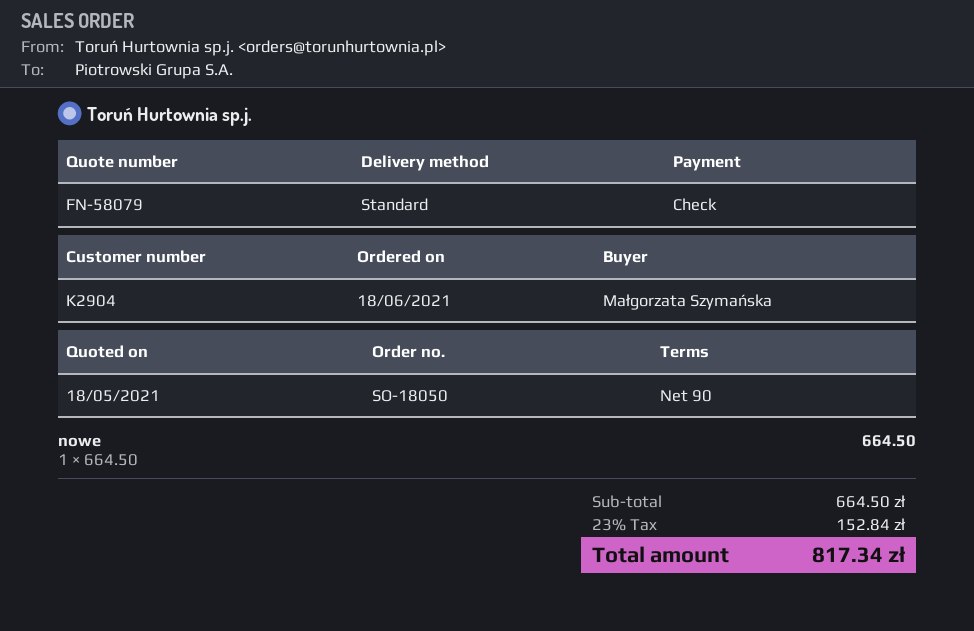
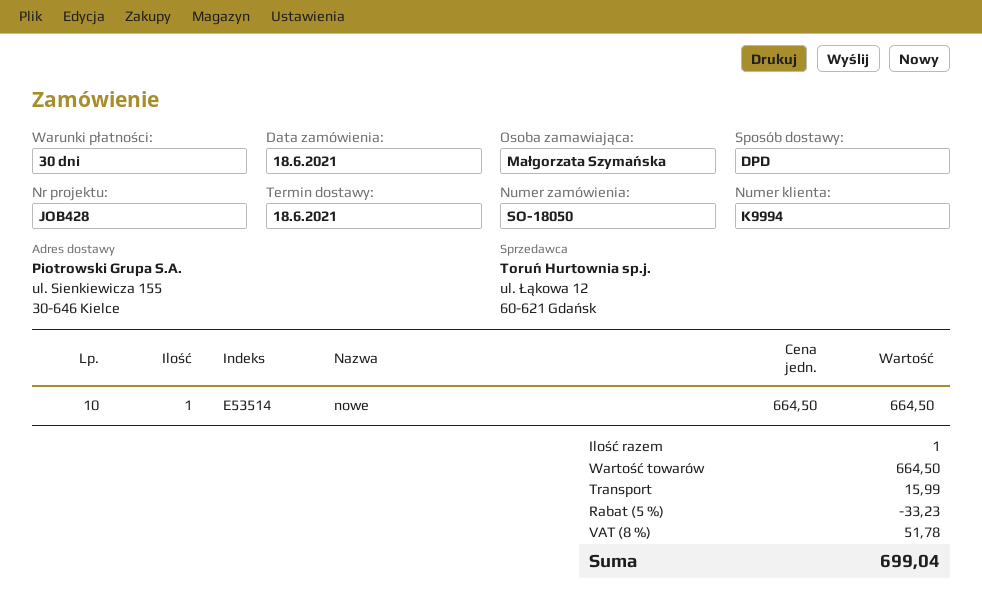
payment terms: 90 days -> 30 days
customer number: K2904 -> K9994
shipping method: standard -> DPD
discount: none -> 5% = 33.23
shipping: none -> 15.99
tax: 23% = 152.84 -> 8% = 51.78
total: 817.34 -> 699.04

